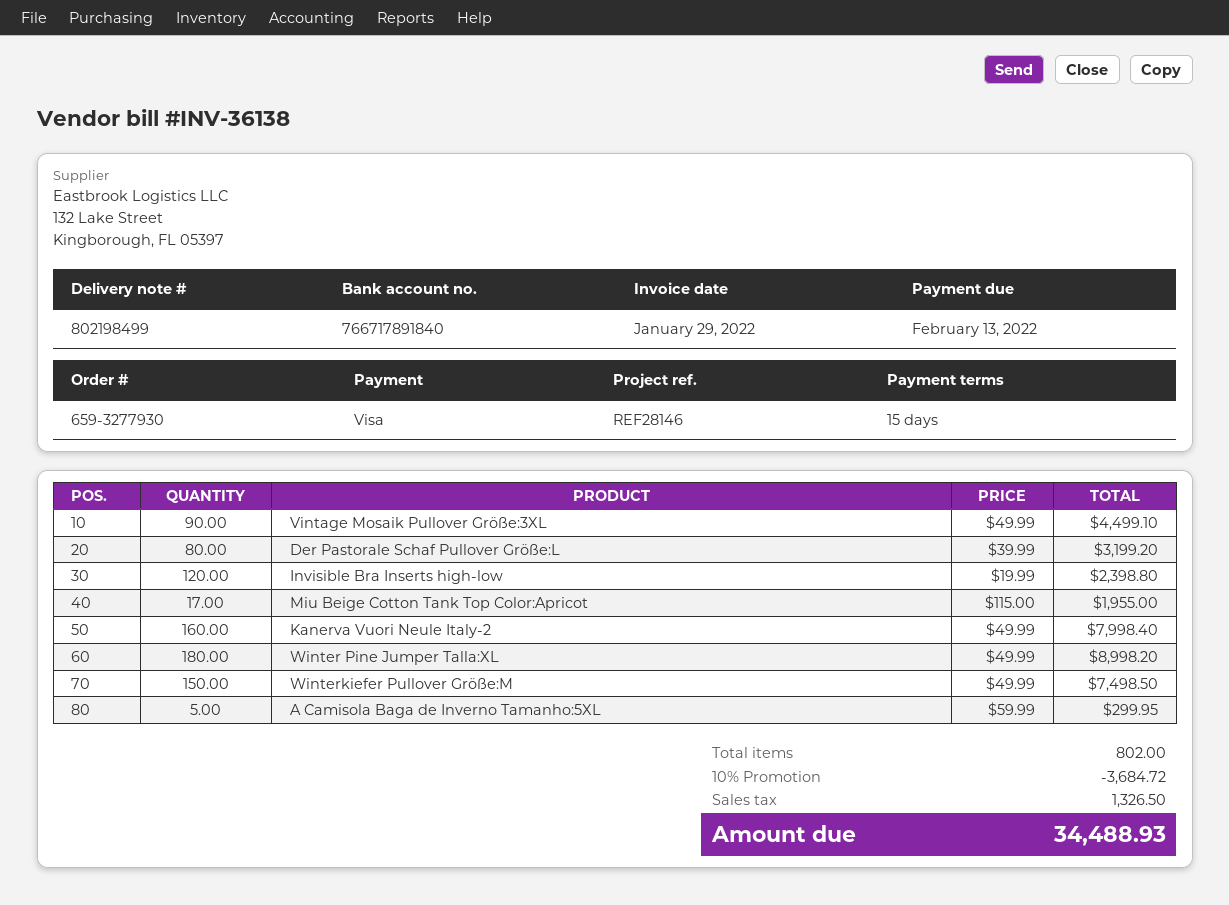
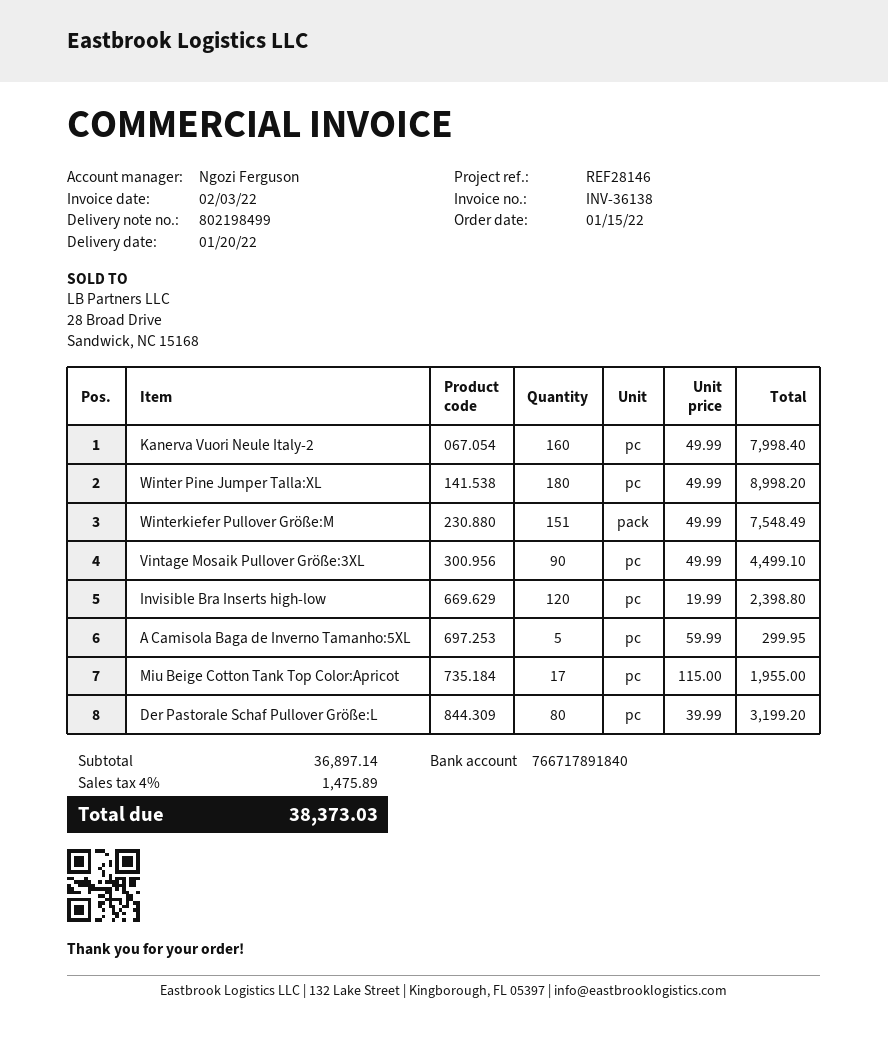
invoice date: 2022-01-29 -> 2022-02-03
Winterkiefer Pullover Größe:M: 150 x 49.99 = 7498.50 -> 151 x 49.99 = 7548.49
discount: 10% = 3684.72 -> none
tax: 1326.50 -> 1475.89
total: 34488.93 -> 38373.03

